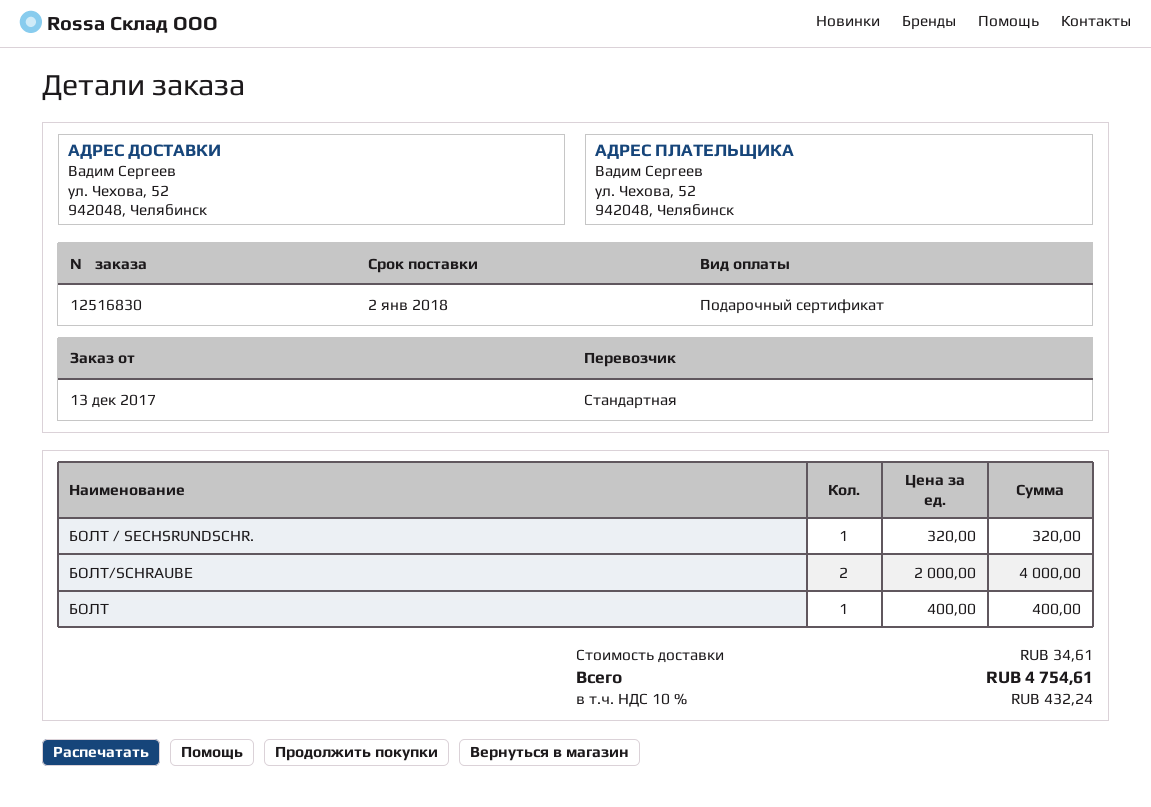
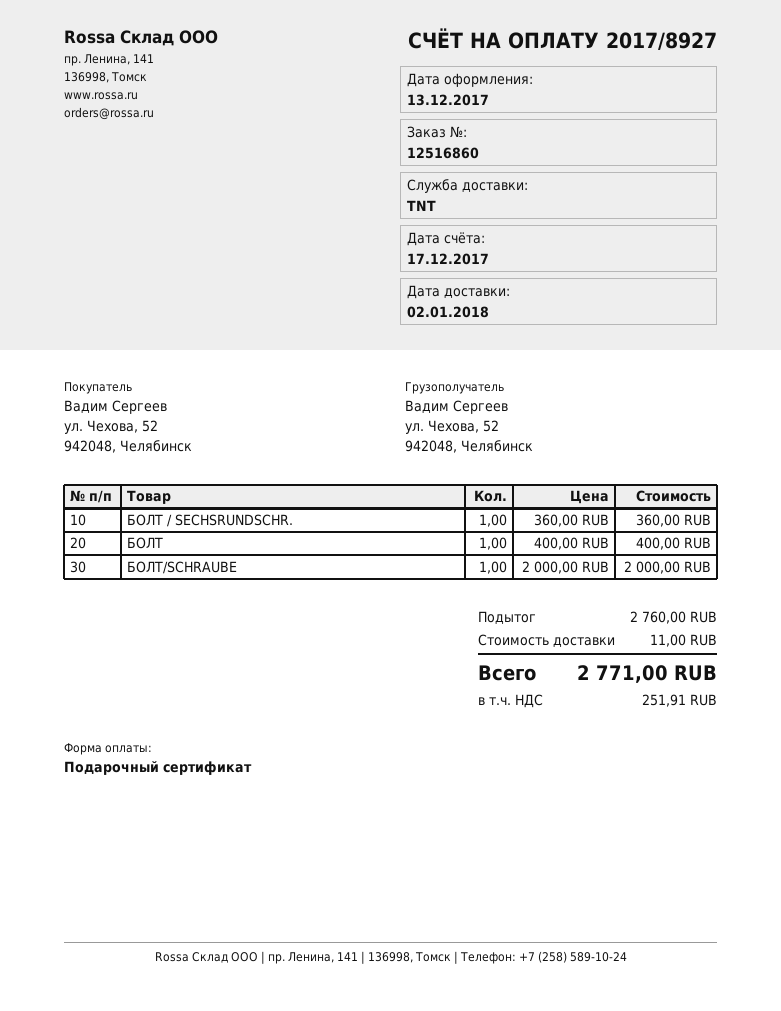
order number: 12516830 -> 12516860
shipping method: standard -> TNT
БОЛТ / SECHSRUNDSCHR.: 1 x 320.00 = 320.00 -> 1 x 360.00 = 360.00
БОЛТ/SCHRAUBE: 2 x 2000.00 = 4000.00 -> 1 x 2000.00 = 2000.00
shipping: 34.61 -> 11.00
tax: 432.24 -> 251.91
total: 4754.61 -> 2771.00

